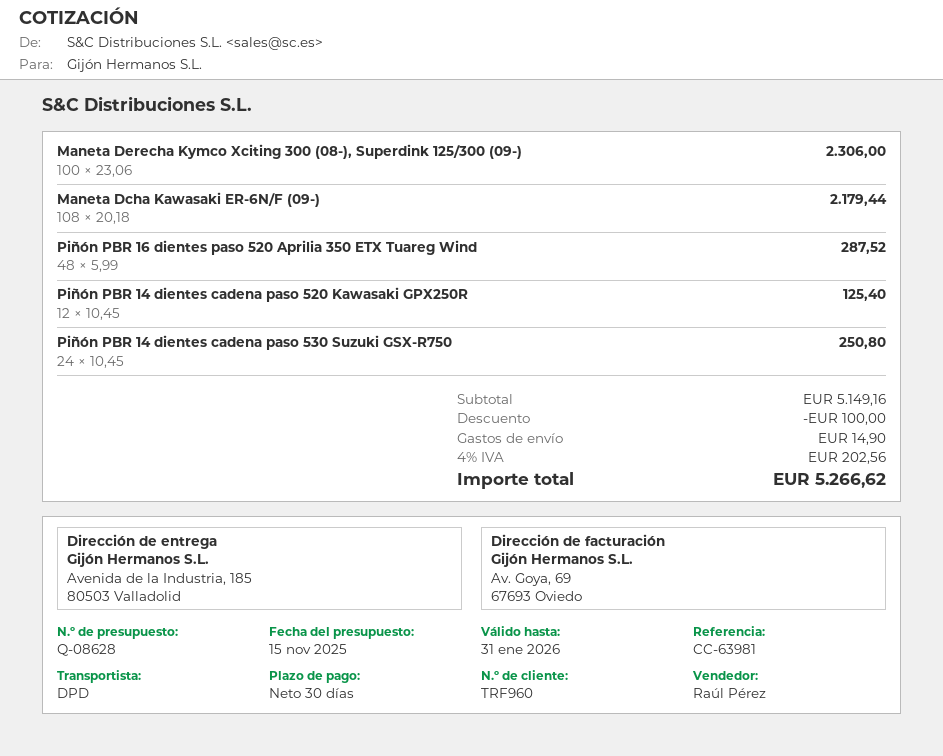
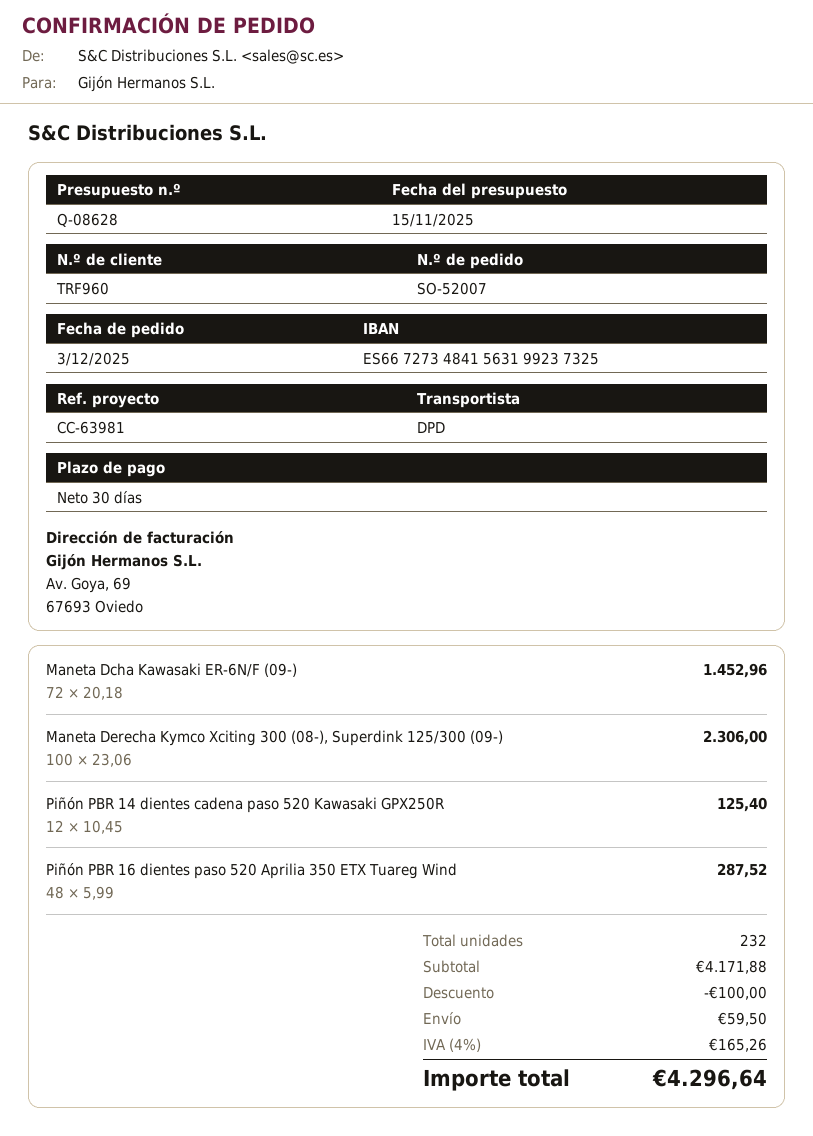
Maneta Dcha Kawasaki ER-6N/F (09-): 108 x 20.18 = 2179.44 -> 72 x 20.18 = 1452.96
Piñón PBR 14 dientes cadena paso 530 Suzuki GSX-R750: 24 x 10.45 = 250.80 -> none
subtotal: 5149.16 -> 4171.88
shipping: 14.90 -> 59.50
tax: 4% = 202.56 -> 4% = 165.26
total: 5266.62 -> 4296.64

